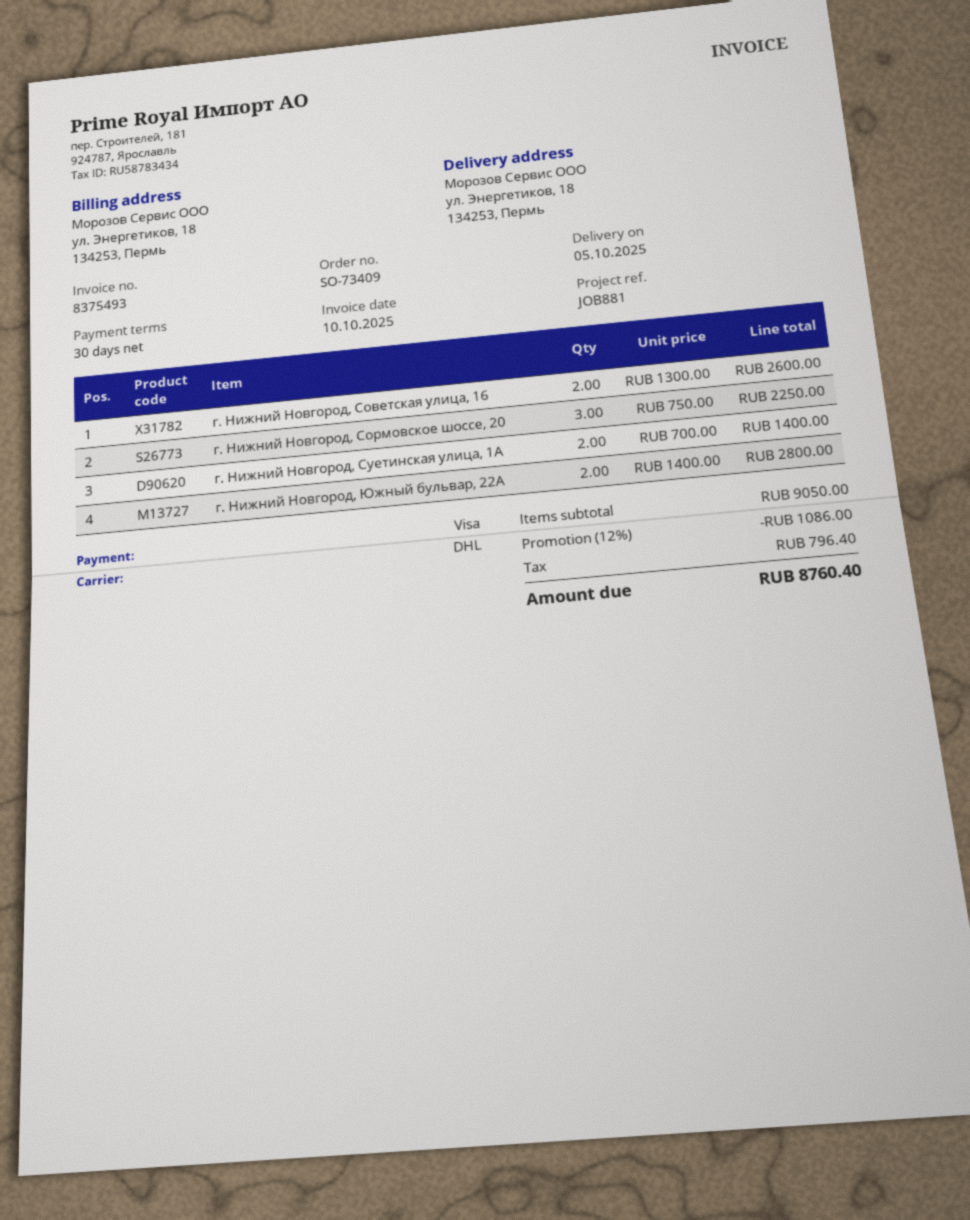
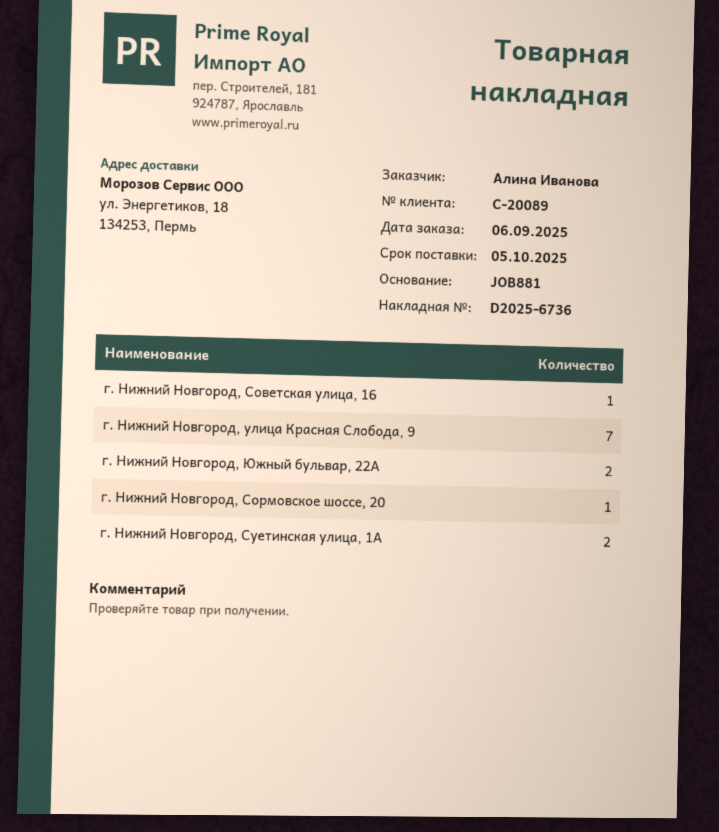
г. Нижний Новгород, Советская улица, 16: 2 -> 1
г. Нижний Новгород, Сормовское шоссе, 20: 3 -> 1
г. Нижний Новгород, улица Красная Слобода, 9: none -> 7

